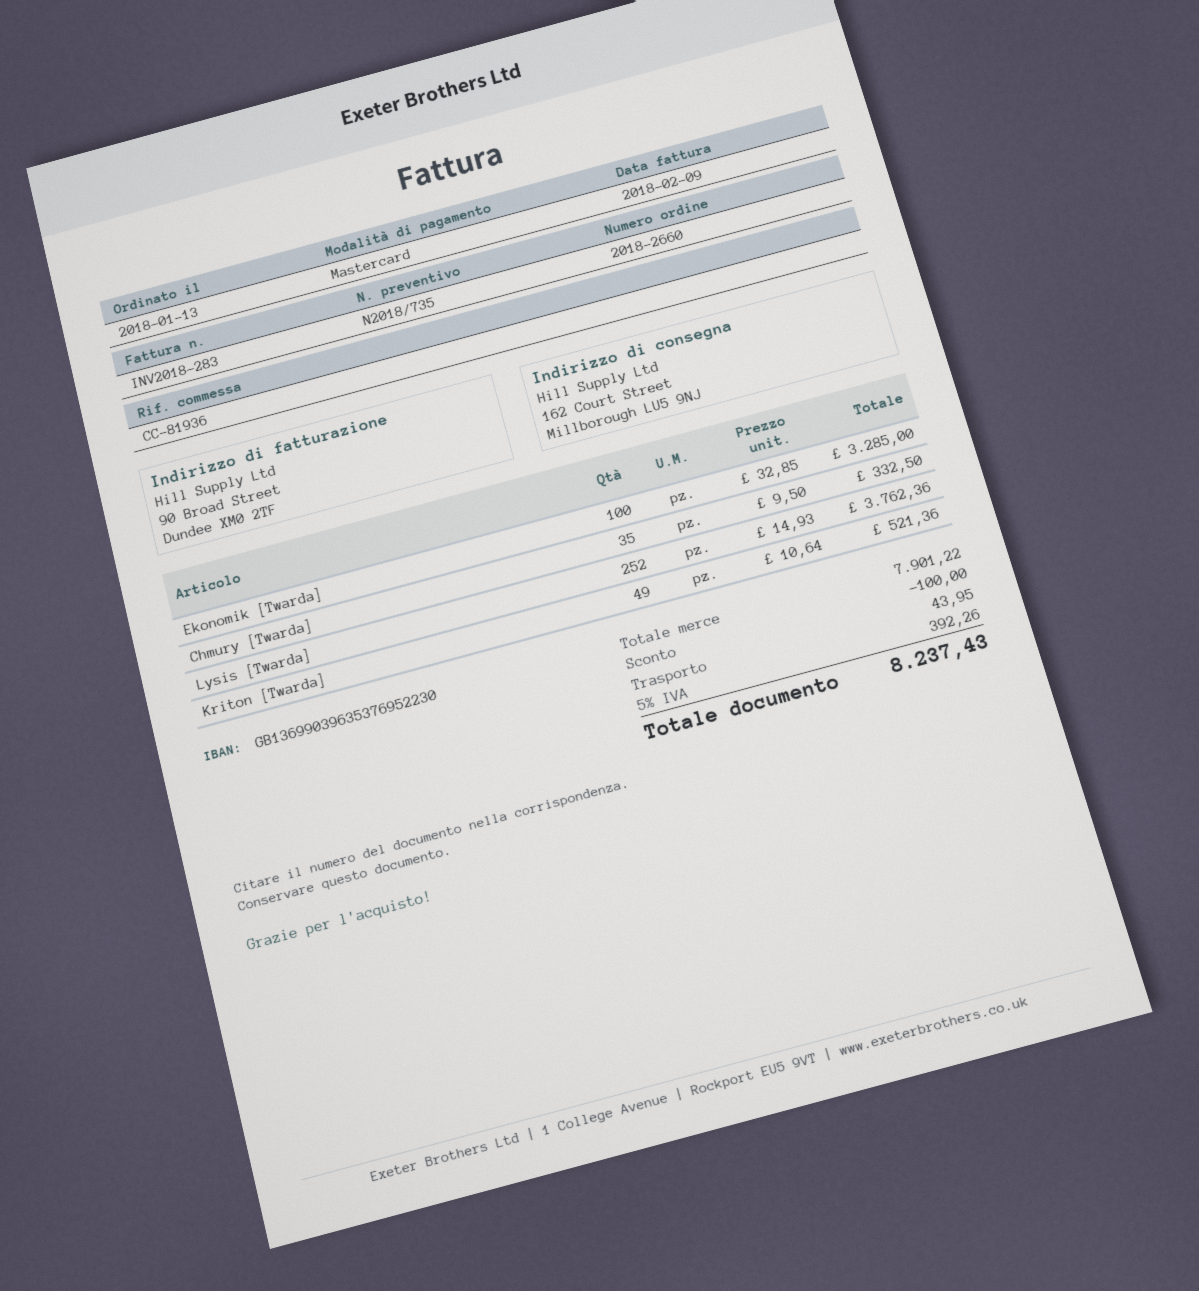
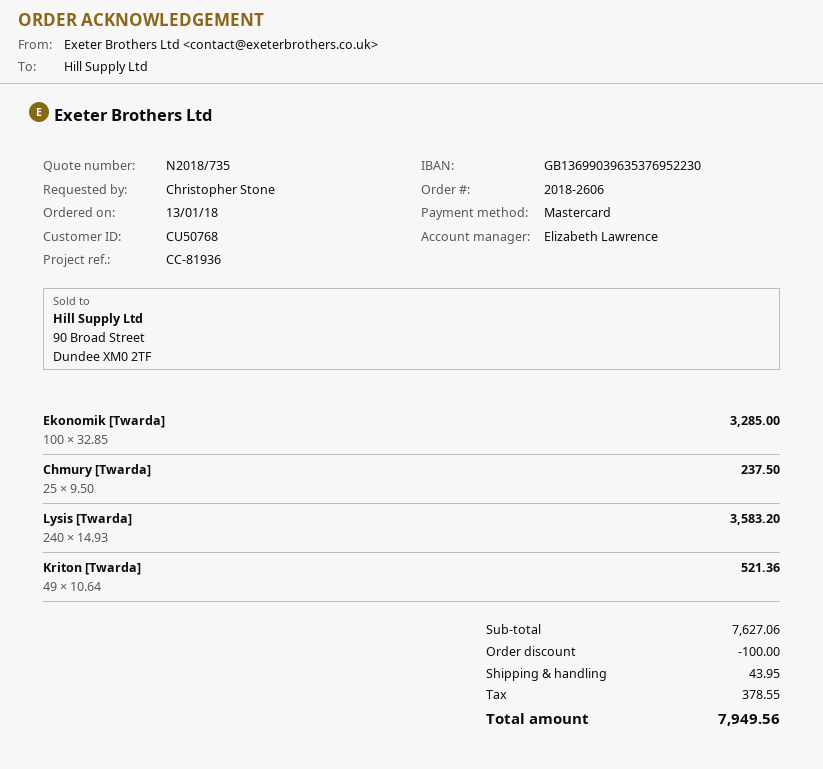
order number: 2018-2660 -> 2018-2606
Chmury [Twarda]: 35 x 9.50 = 332.50 -> 25 x 9.50 = 237.50
Lysis [Twarda]: 252 x 14.93 = 3762.36 -> 240 x 14.93 = 3583.20
subtotal: 7901.22 -> 7627.06
tax: 392.26 -> 378.55
total: 8237.43 -> 7949.56

